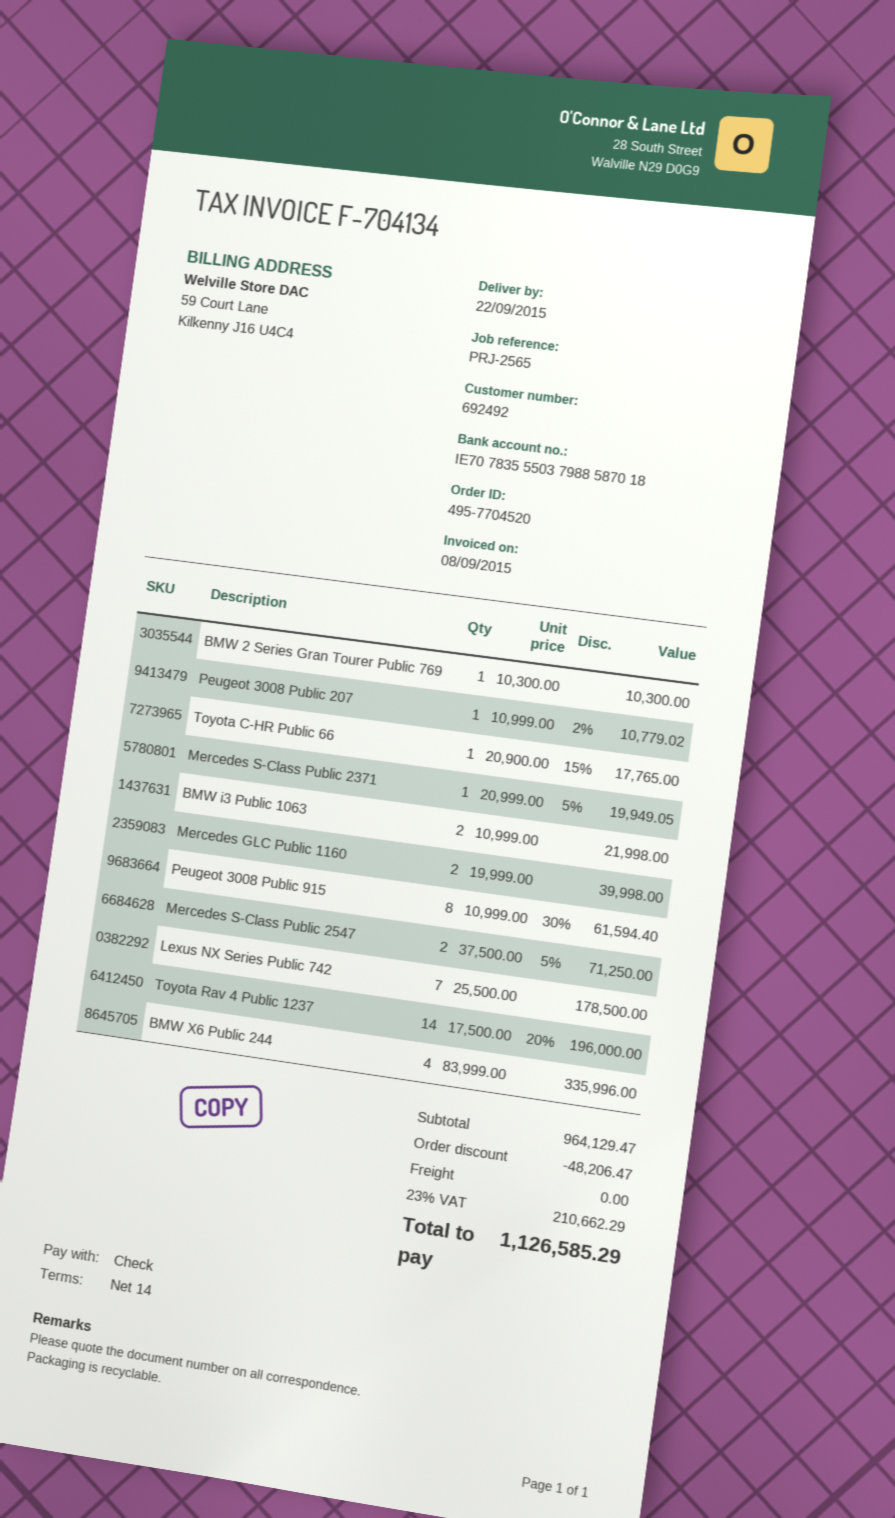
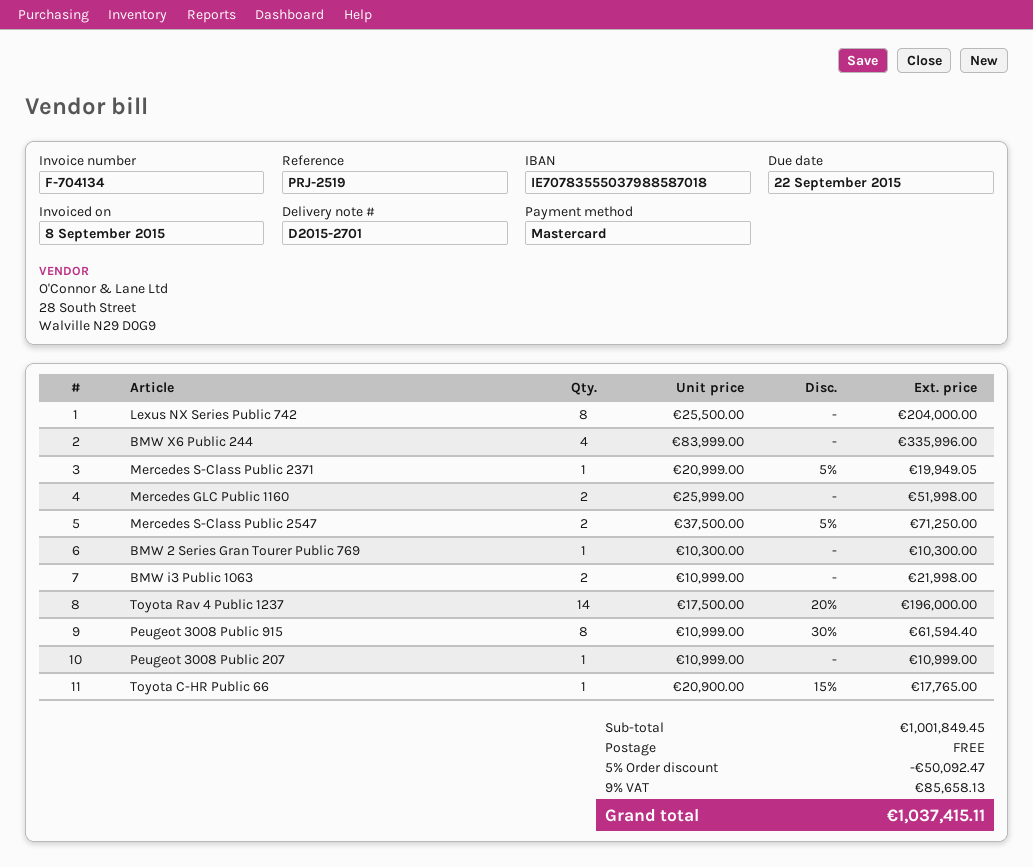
reference: PRJ-2565 -> PRJ-2519
payment method: cheque -> Mastercard
Peugeot 3008 Public 207: 1 x 10999.00 - 2% = 10779.02 -> 1 x 10999.00 = 10999.00
Mercedes GLC Public 1160: 2 x 19999.00 = 39998.00 -> 2 x 25999.00 = 51998.00
Lexus NX Series Public 742: 7 x 25500.00 = 178500.00 -> 8 x 25500.00 = 204000.00
subtotal: 964129.47 -> 1001849.45
discount: 48206.47 -> 50092.47
tax: 23% = 210662.29 -> 9% = 85658.13
total: 1126585.29 -> 1037415.11

